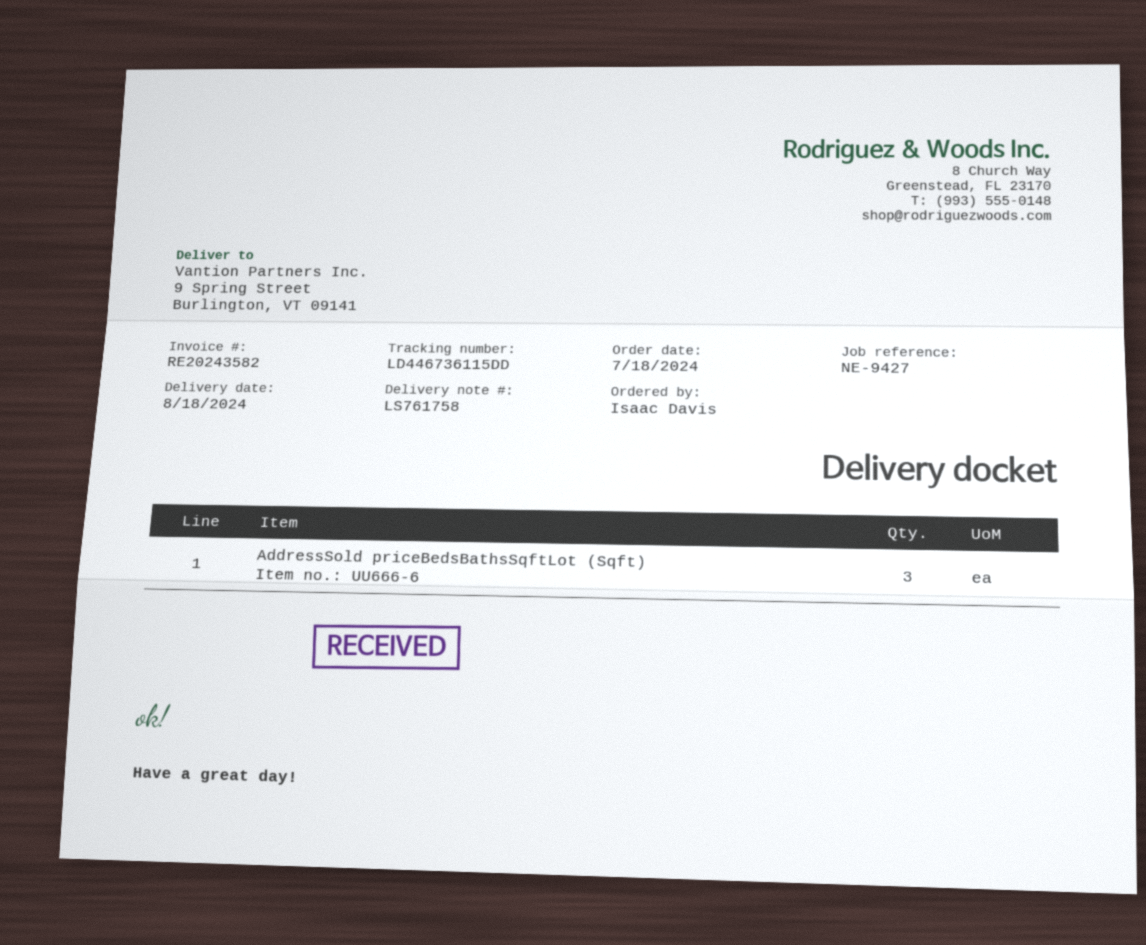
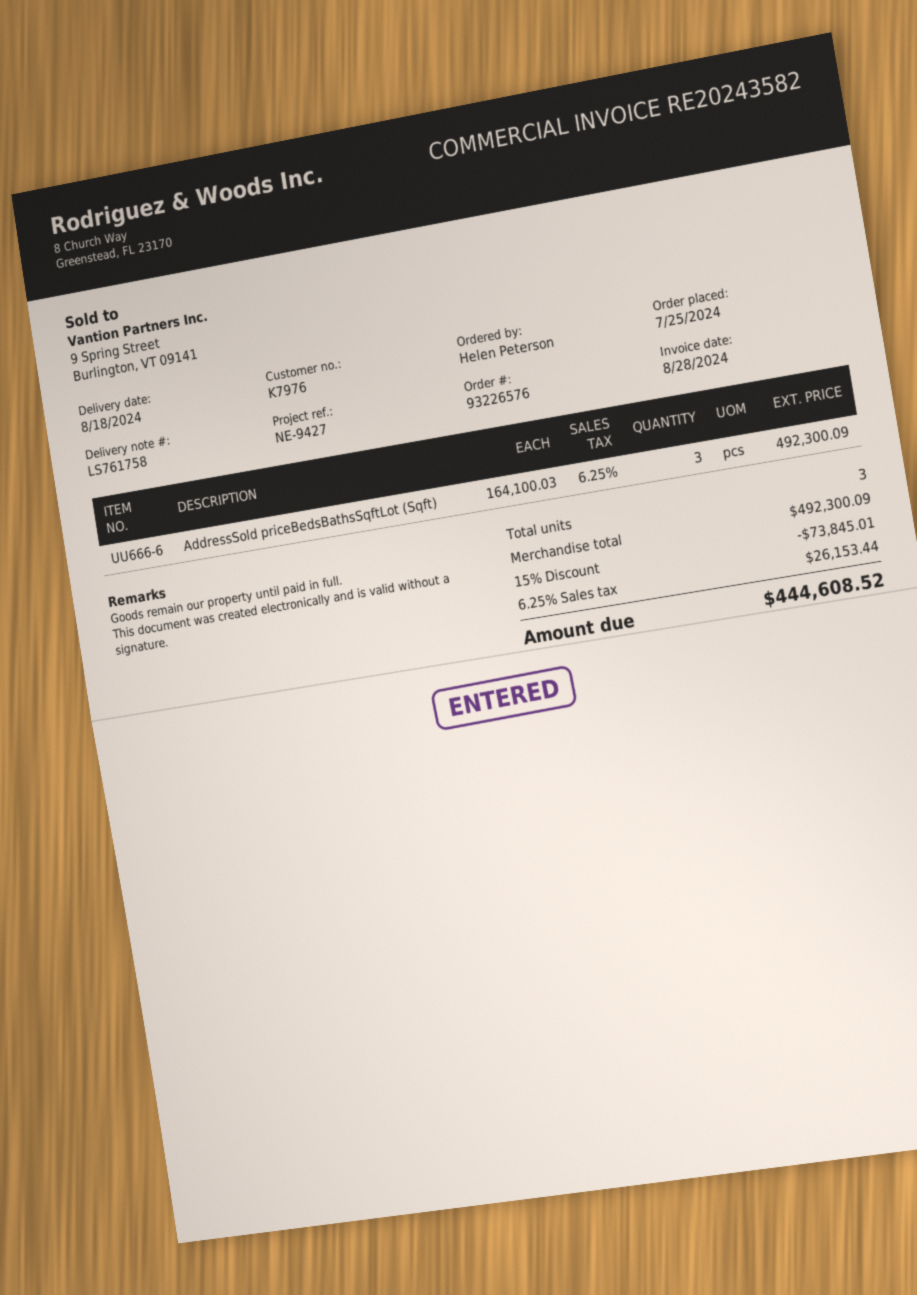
order date: 2024-07-18 -> 2024-07-25
ordered by: Isaac Davis -> Helen Peterson

